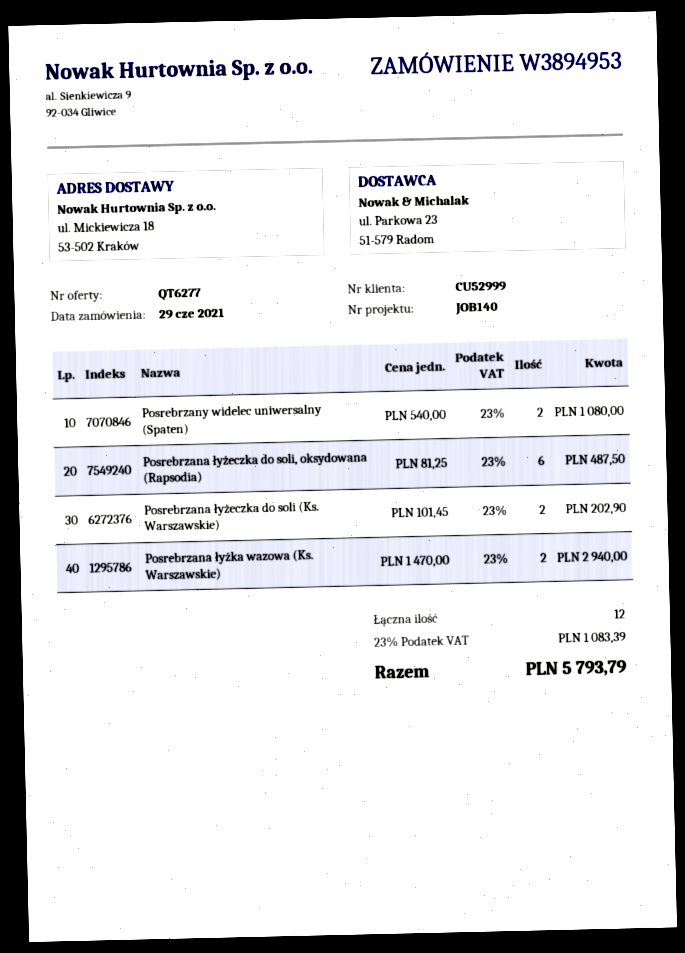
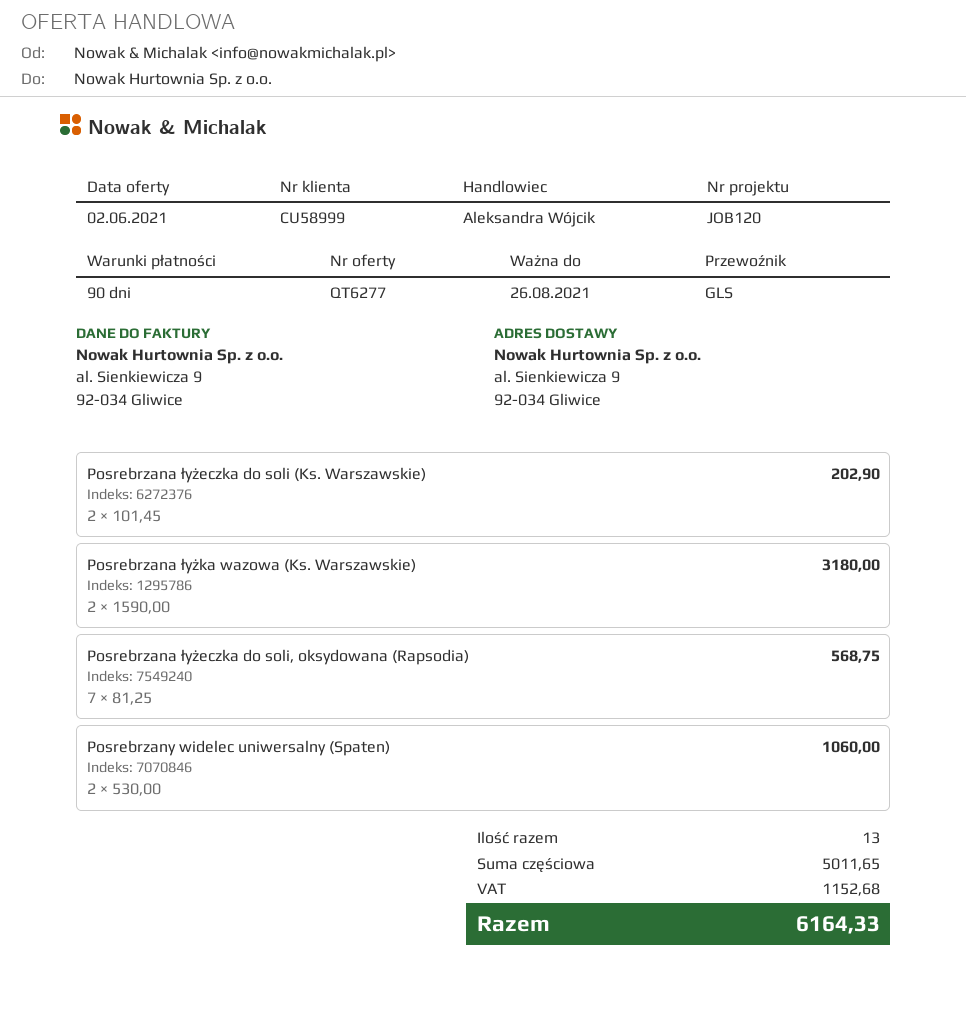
customer number: CU52999 -> CU58999
reference: JOB140 -> JOB120
ship to: ul. Mickiewicza 18, 53-502 Kraków -> al. Sienkiewicza 9, 92-034 Gliwice
Posrebrzany widelec uniwersalny (Spaten): 2 x 540.00 = 1080.00 -> 2 x 530.00 = 1060.00
Posrebrzana łyżeczka do soli, oksydowana (Rapsodia): 6 x 81.25 = 487.50 -> 7 x 81.25 = 568.75
Posrebrzana łyżka wazowa (Ks. Warszawskie): 2 x 1470.00 = 2940.00 -> 2 x 1590.00 = 3180.00
total quantity: 12 -> 13
tax: 1083.39 -> 1152.68
total: 5793.79 -> 6164.33

